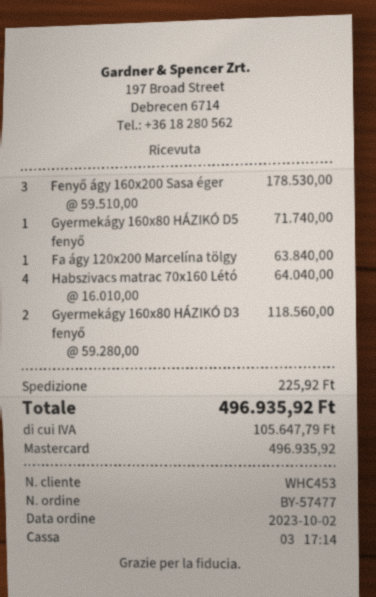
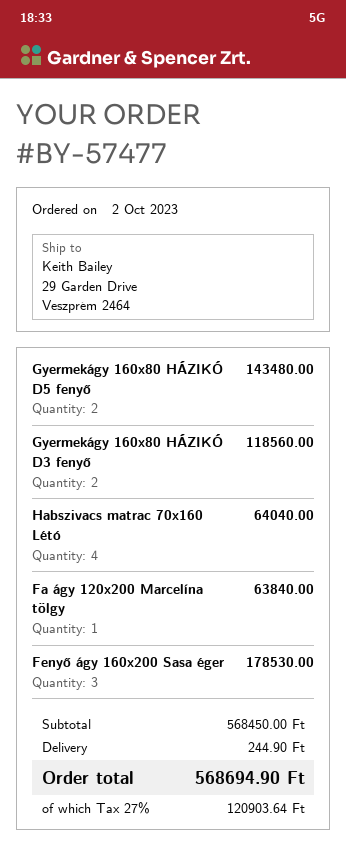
Gyermekágy 160x80 HÁZIKÓ D5 fenyő: 1 for 71740.00 -> 2 for 143480.00
shipping: 225.92 -> 244.90
tax: 105647.79 -> 120903.64
total: 496935.92 -> 568694.90

